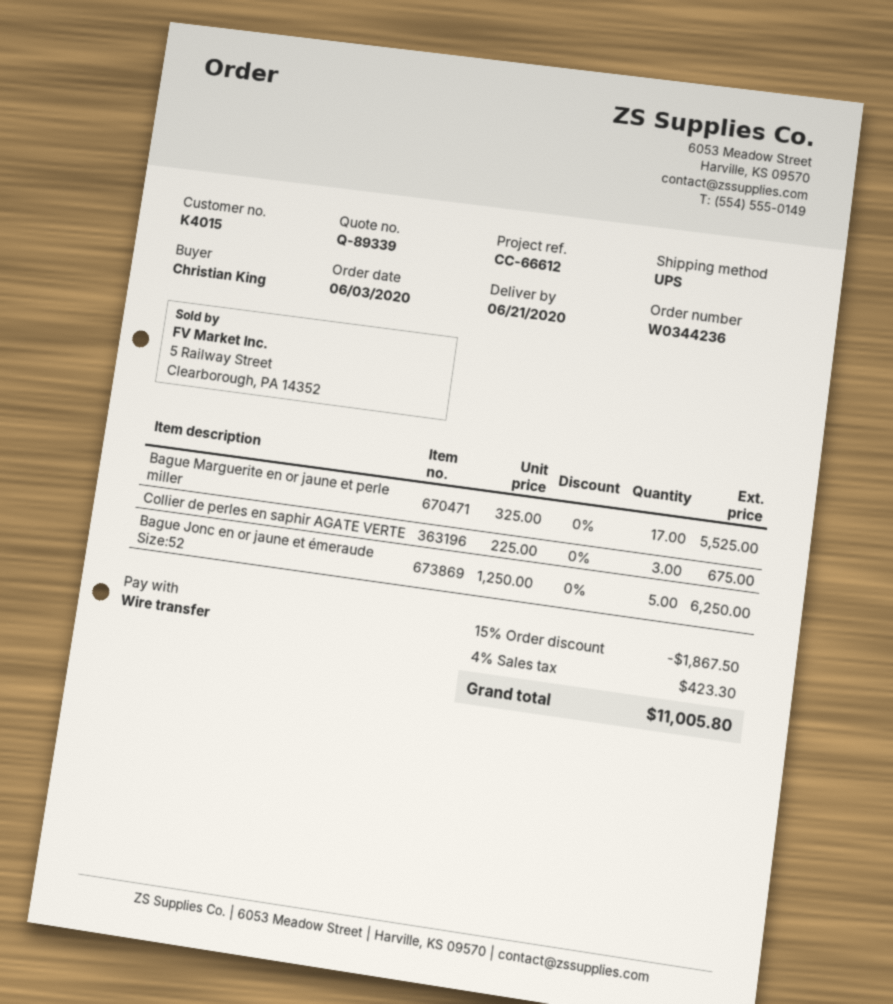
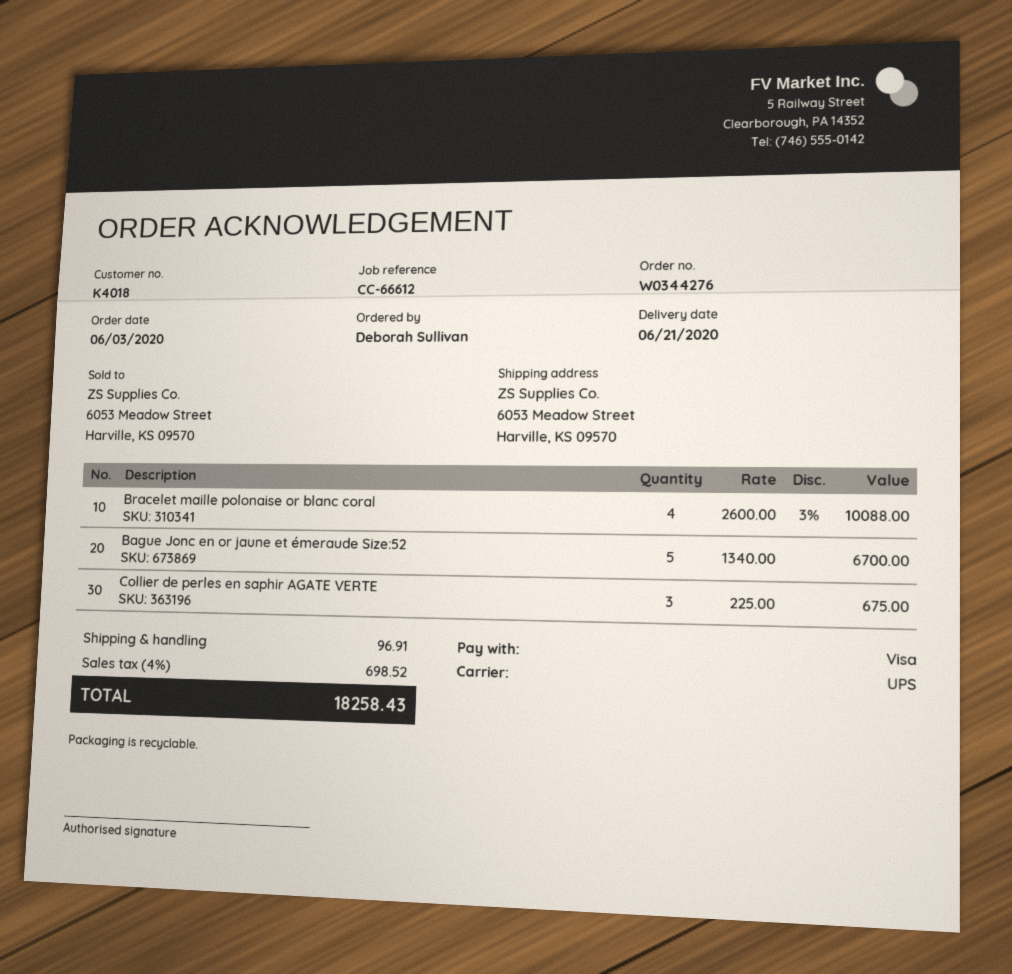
order number: W0344236 -> W0344276
customer number: K4015 -> K4018
ordered by: Christian King -> Deborah Sullivan
payment method: bank transfer -> Visa
Bague Marguerite en or jaune et perle miller: 17 x 325.00 = 5525.00 -> none
Bague Jonc en or jaune et émeraude Size:52: 5 x 1250.00 = 6250.00 -> 5 x 1340.00 = 6700.00
Bracelet maille polonaise or blanc coral: none -> 4 x 2600.00 - 3% = 10088.00
discount: 15% = 1867.50 -> none
shipping: none -> 96.91
tax: 4% = 423.30 -> 4% = 698.52
total: 11005.80 -> 18258.43

